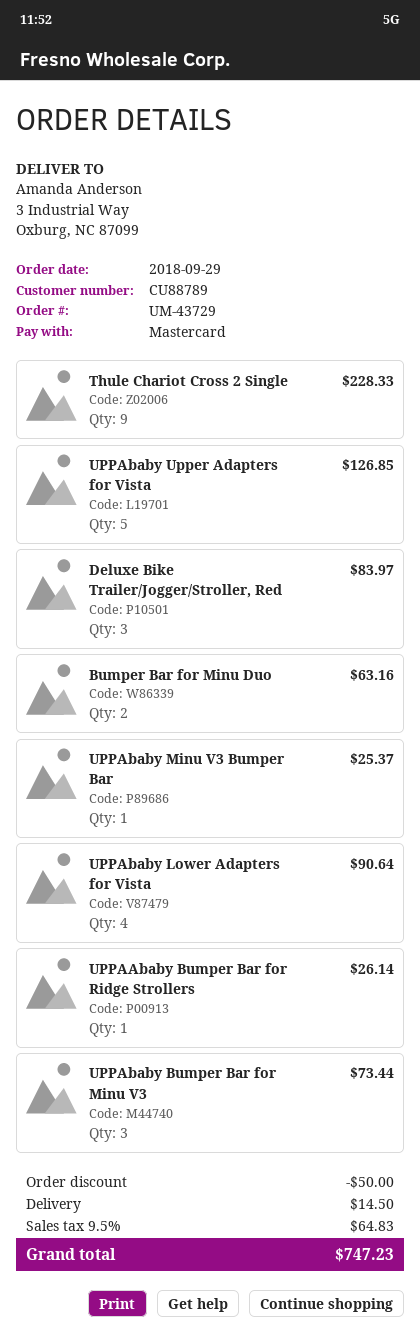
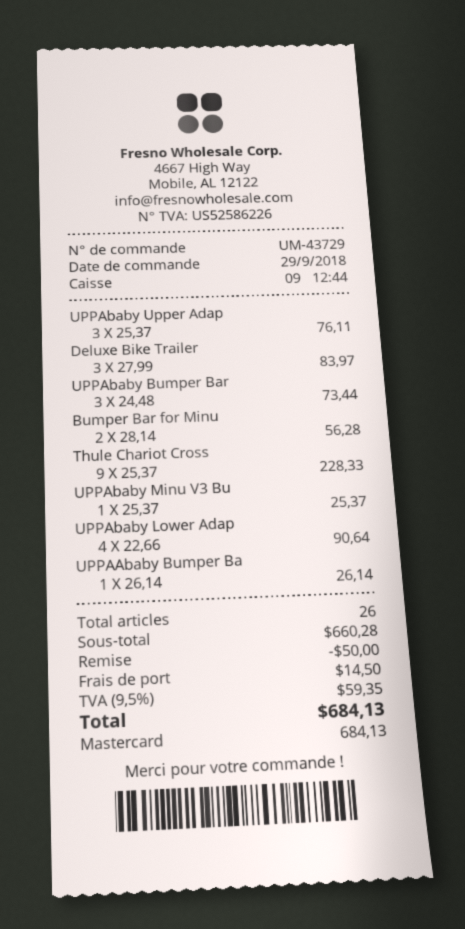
UPPAbaby Upper Adapters for Vista: 5 for 126.85 -> 3 for 76.11
Bumper Bar for Minu Duo: 2 for 63.16 -> 2 for 56.28
tax: 9.5% = 64.83 -> 9.5% = 59.35
total: 747.23 -> 684.13

